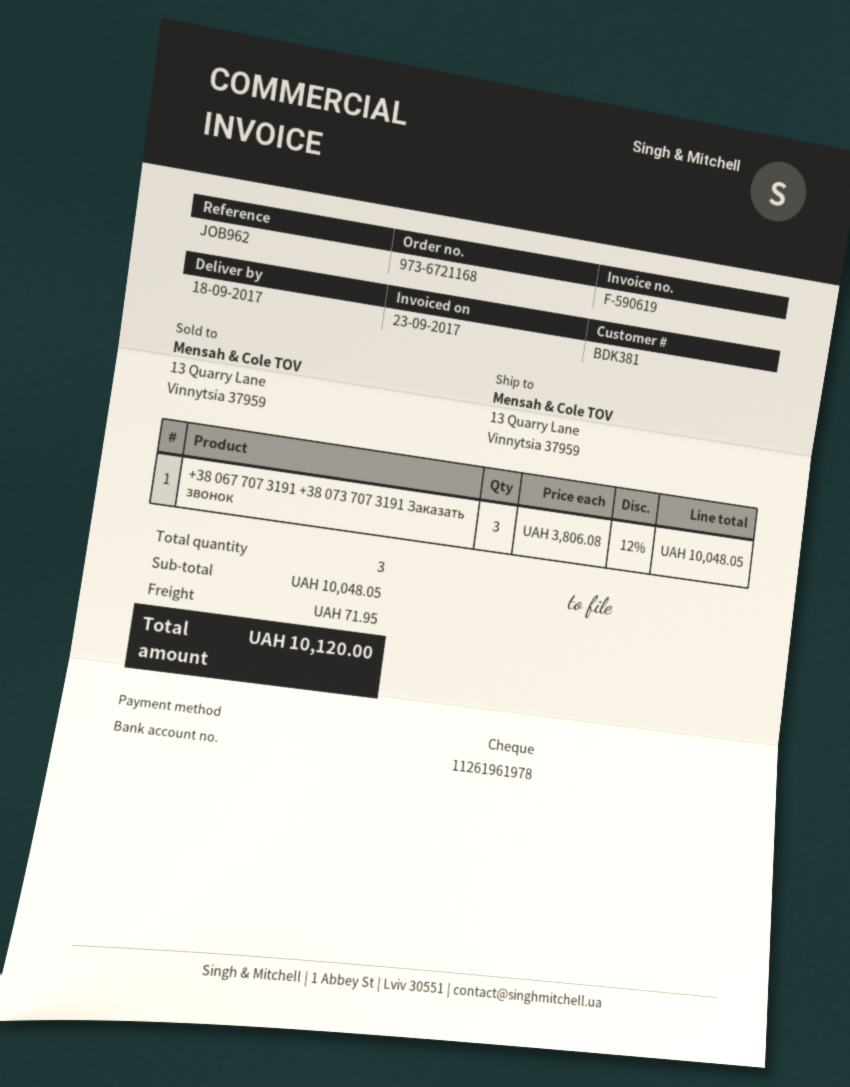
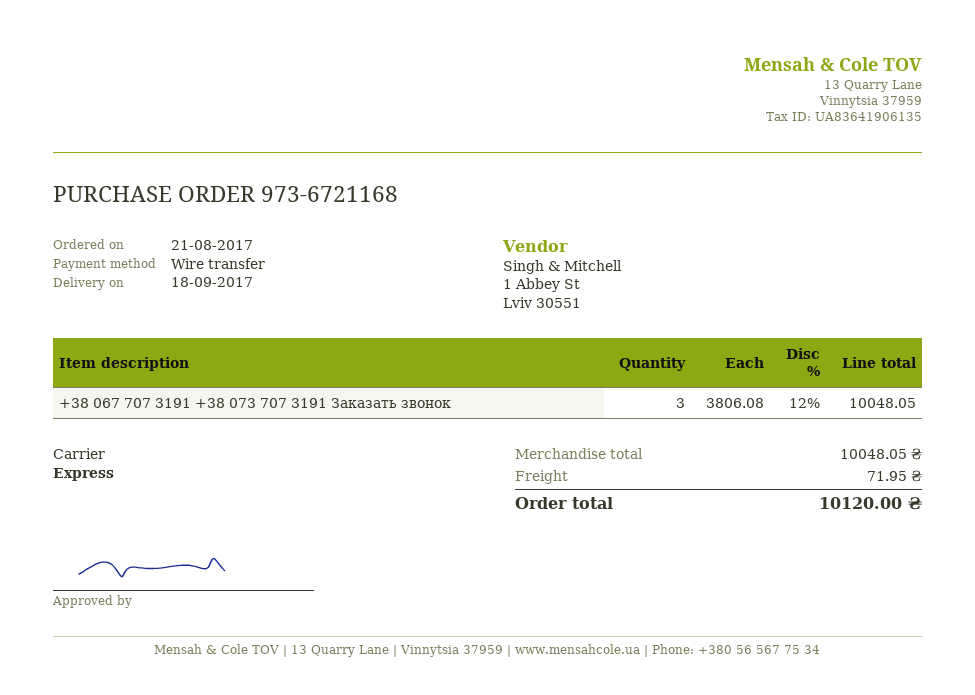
payment method: cheque -> bank transfer

